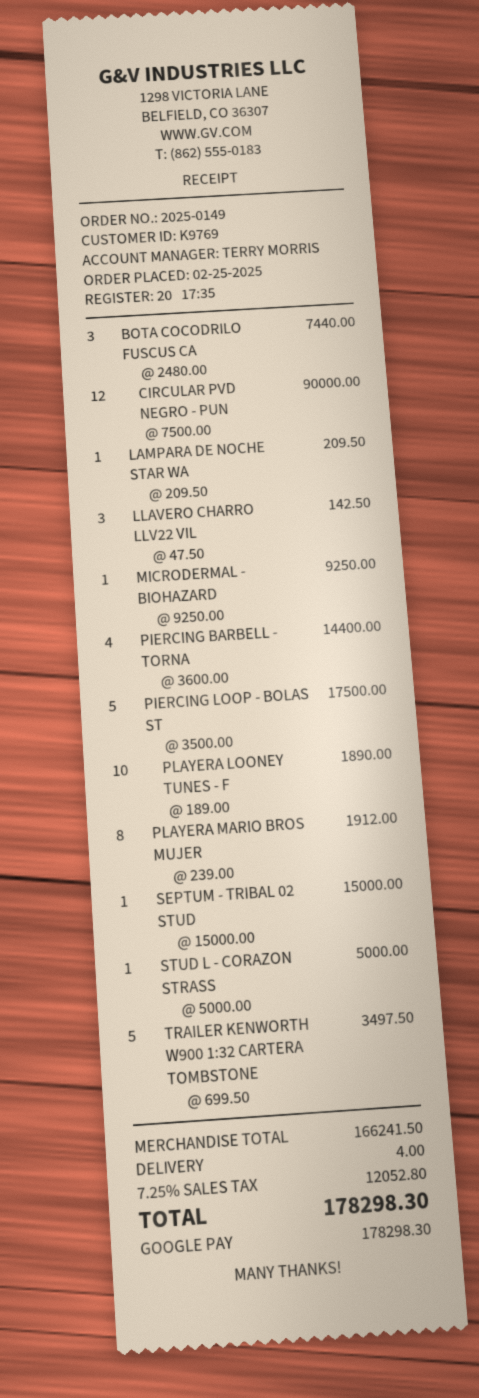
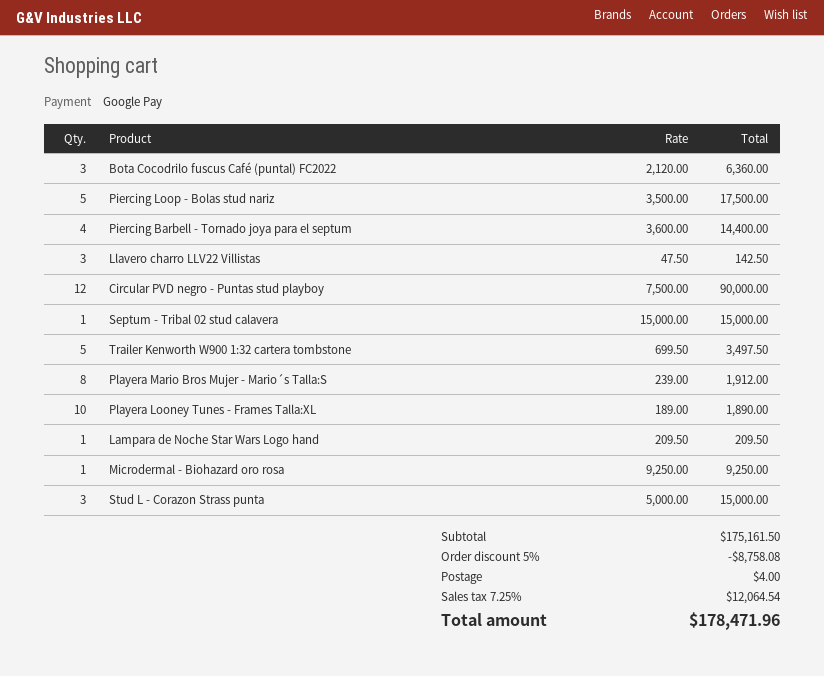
BOTA COCODRILO FUSCUS CA: 3 x 2480.00 = 7440.00 -> 3 x 2120.00 = 6360.00
STUD L - CORAZON STRASS: 1 x 5000.00 = 5000.00 -> 3 x 5000.00 = 15000.00
subtotal: 166241.50 -> 175161.50
discount: none -> 5% = 8758.08
tax: 7.25% = 12052.80 -> 7.25% = 12064.54
total: 178298.30 -> 178471.96

